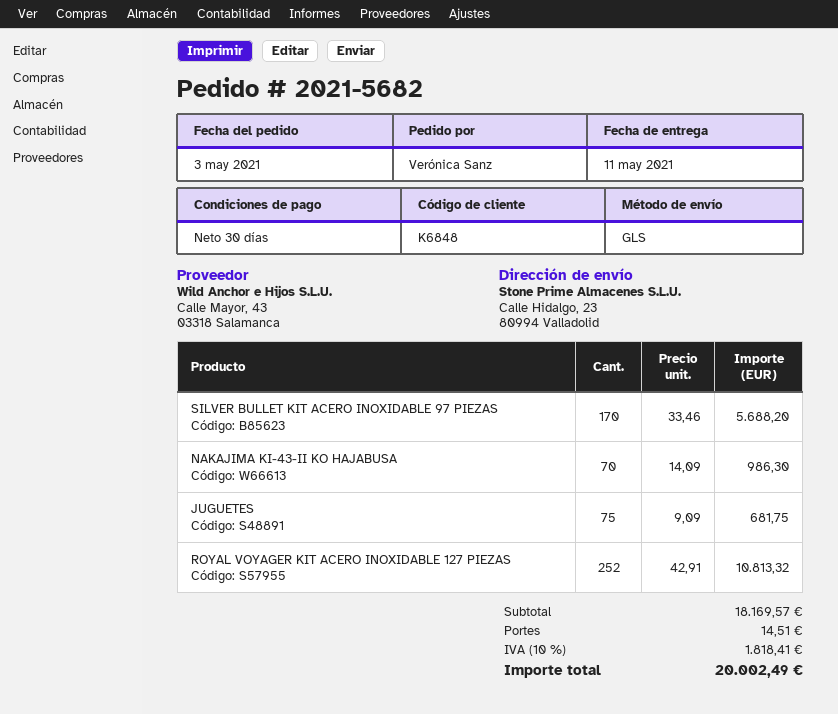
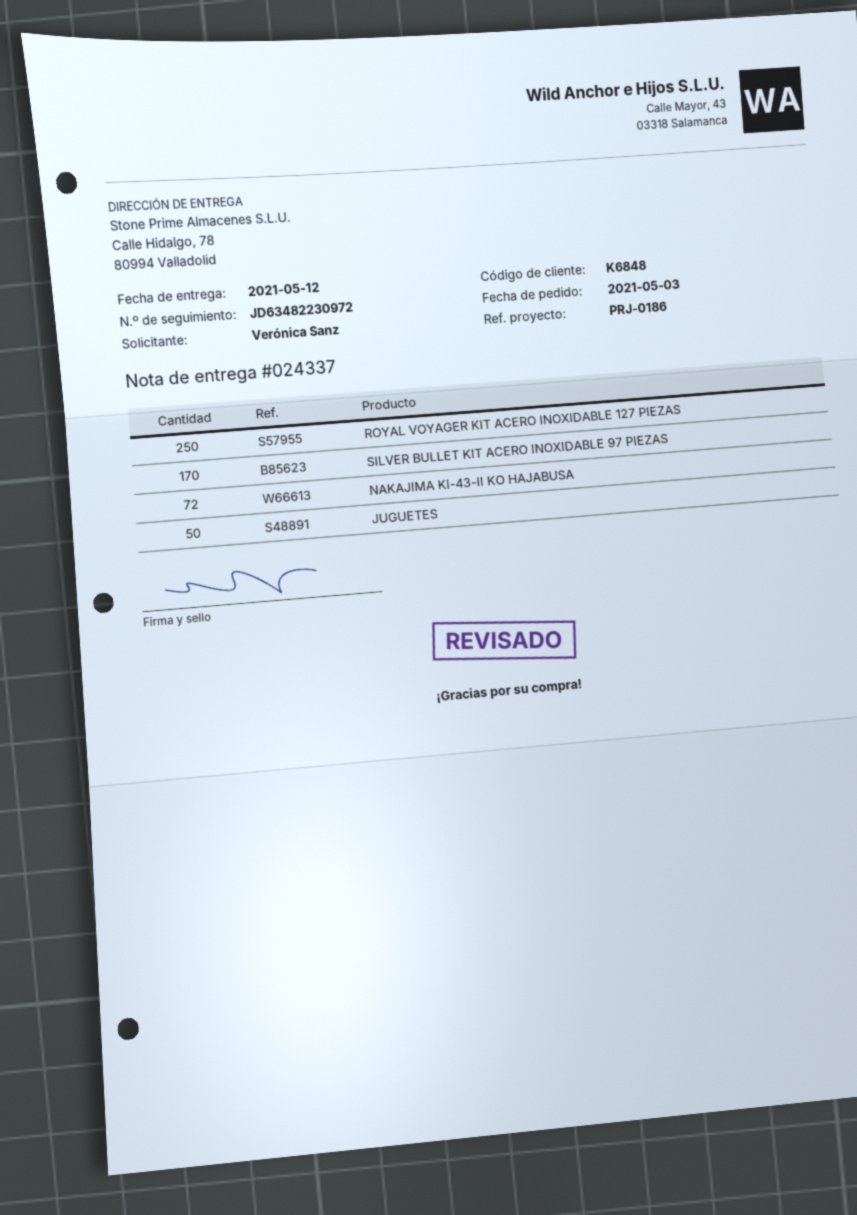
delivery date: 2021-05-11 -> 2021-05-12
ship to: Calle Hidalgo, 23, 80994 Valladolid -> Calle Hidalgo, 78, 80994 Valladolid
NAKAJIMA KI-43-II KO HAJABUSA: 70 -> 72
JUGUETES: 75 -> 50
ROYAL VOYAGER KIT ACERO INOXIDABLE 127 PIEZAS: 252 -> 250

